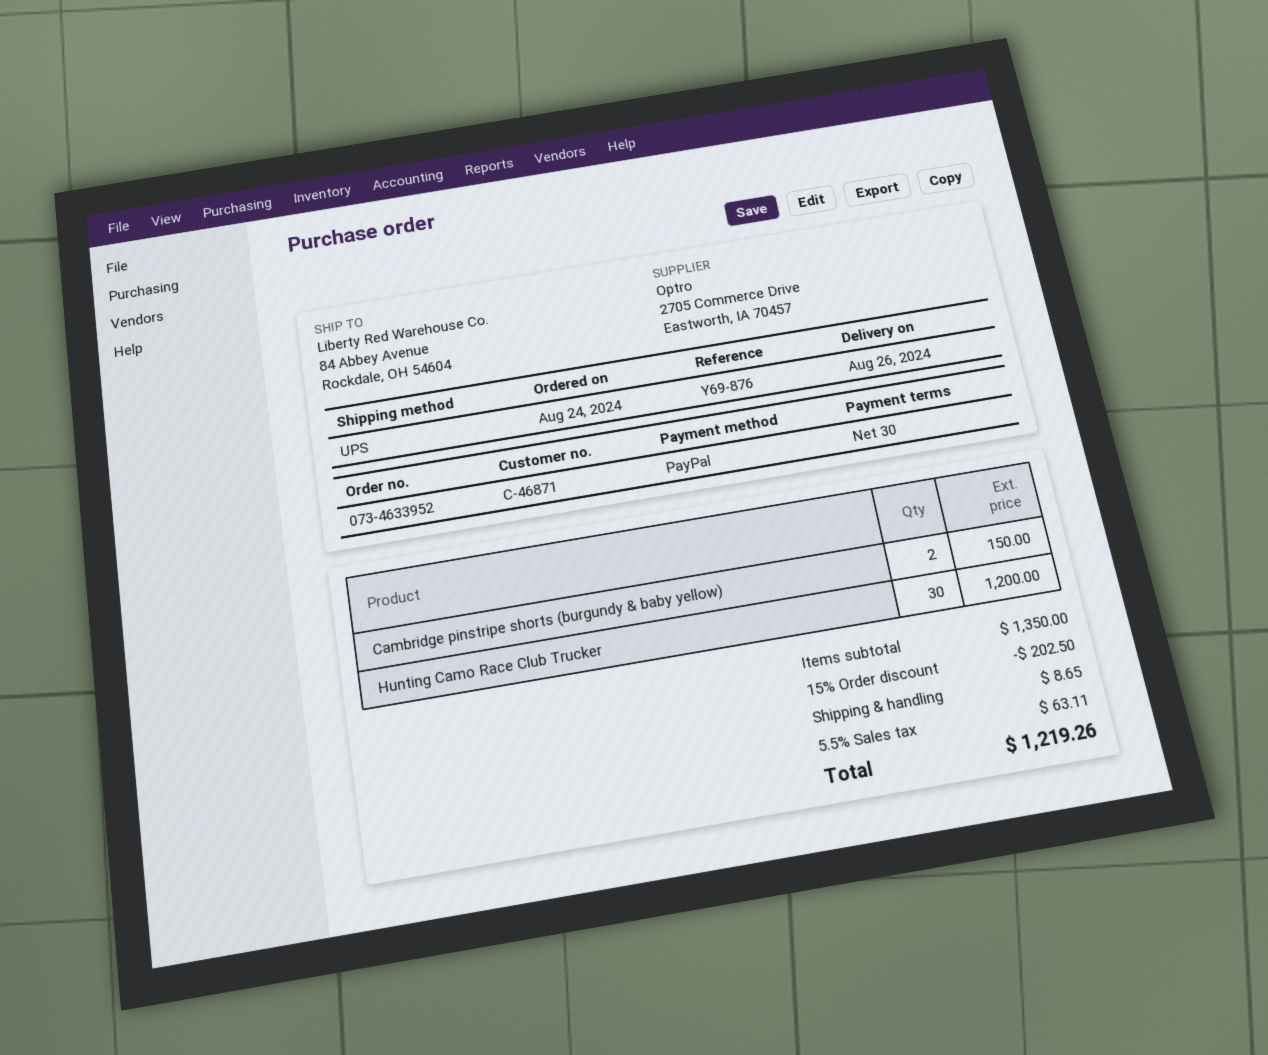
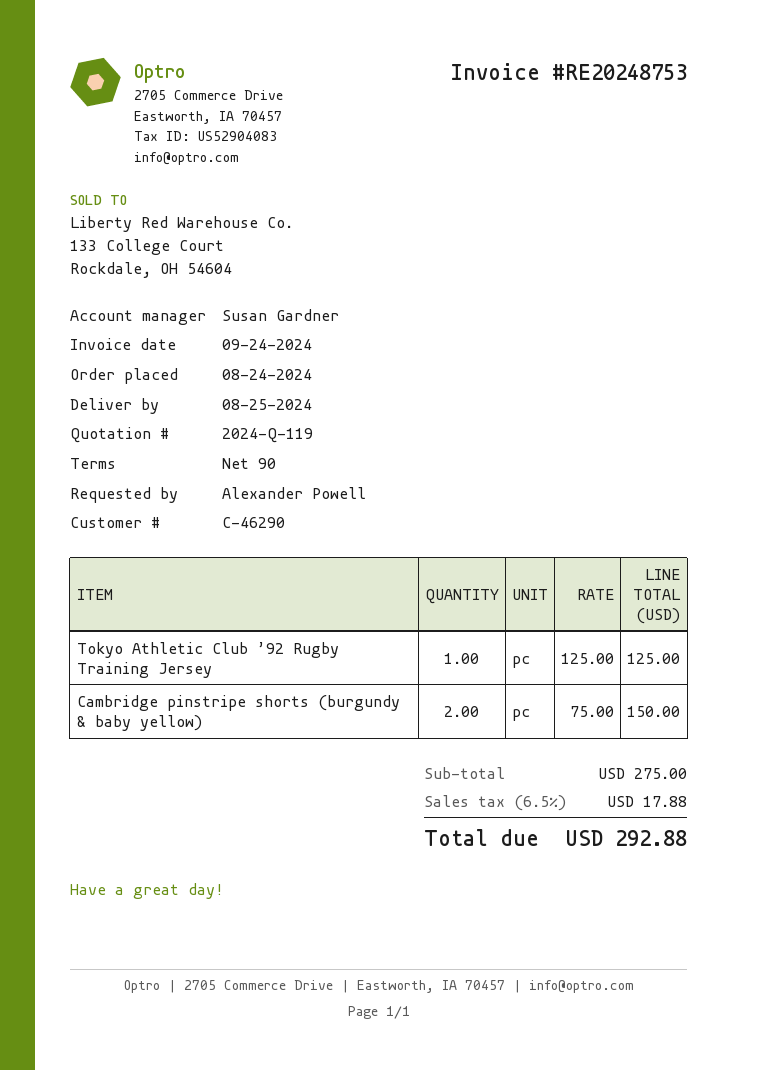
delivery date: 2024-08-26 -> 2024-08-25
payment terms: 30 days -> 90 days
customer number: C-46871 -> C-46290
Hunting Camo Race Club Trucker: 30 for 1200.00 -> none
Tokyo Athletic Club ’92 Rugby Training Jersey: none -> 1 for 125.00
subtotal: 1350.00 -> 275.00
discount: 15% = 202.50 -> none
shipping: 8.65 -> none
tax: 5.5% = 63.11 -> 6.5% = 17.88
total: 1219.26 -> 292.88

